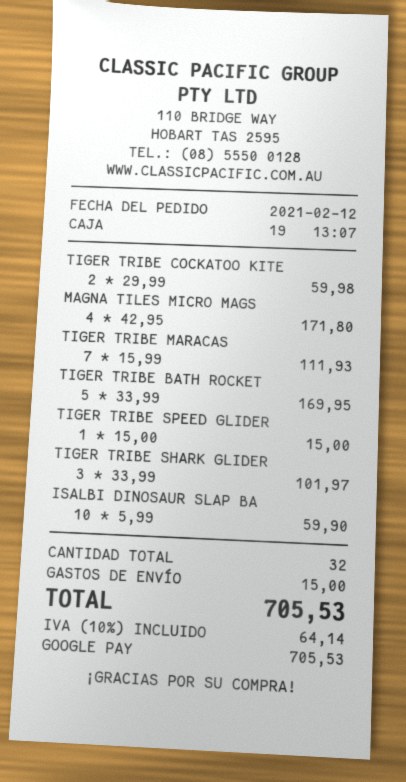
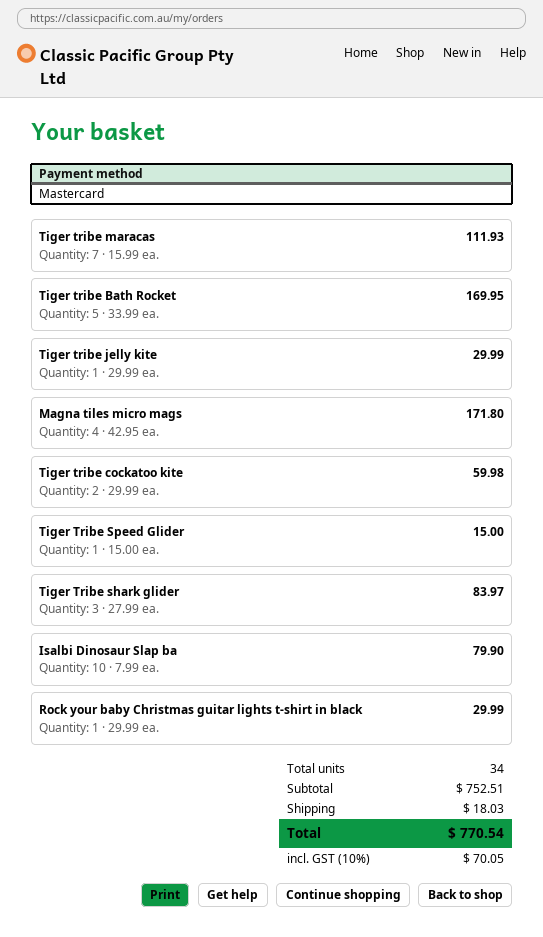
payment method: Google Pay -> Mastercard
TIGER TRIBE SHARK GLIDER: 3 x 33.99 = 101.97 -> 3 x 27.99 = 83.97
ISALBI DINOSAUR SLAP BA: 10 x 5.99 = 59.90 -> 10 x 7.99 = 79.90
Tiger tribe jelly kite: none -> 1 x 29.99 = 29.99
Rock your baby Christmas guitar lights t-shirt in black: none -> 1 x 29.99 = 29.99
total quantity: 32 -> 34
shipping: 15.00 -> 18.03
tax: 10% = 64.14 -> 10% = 70.05
total: 705.53 -> 770.54

